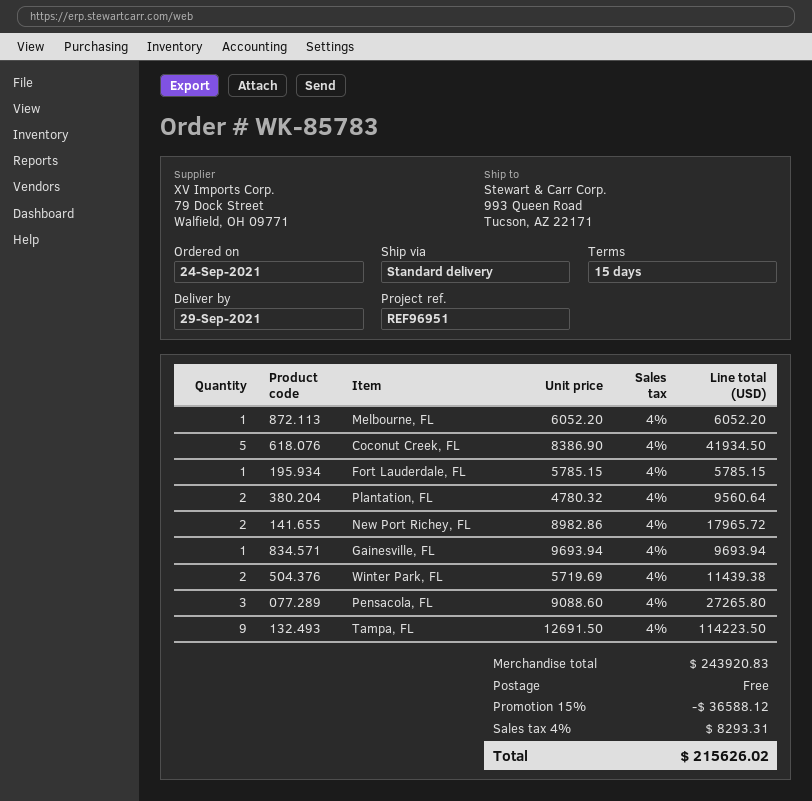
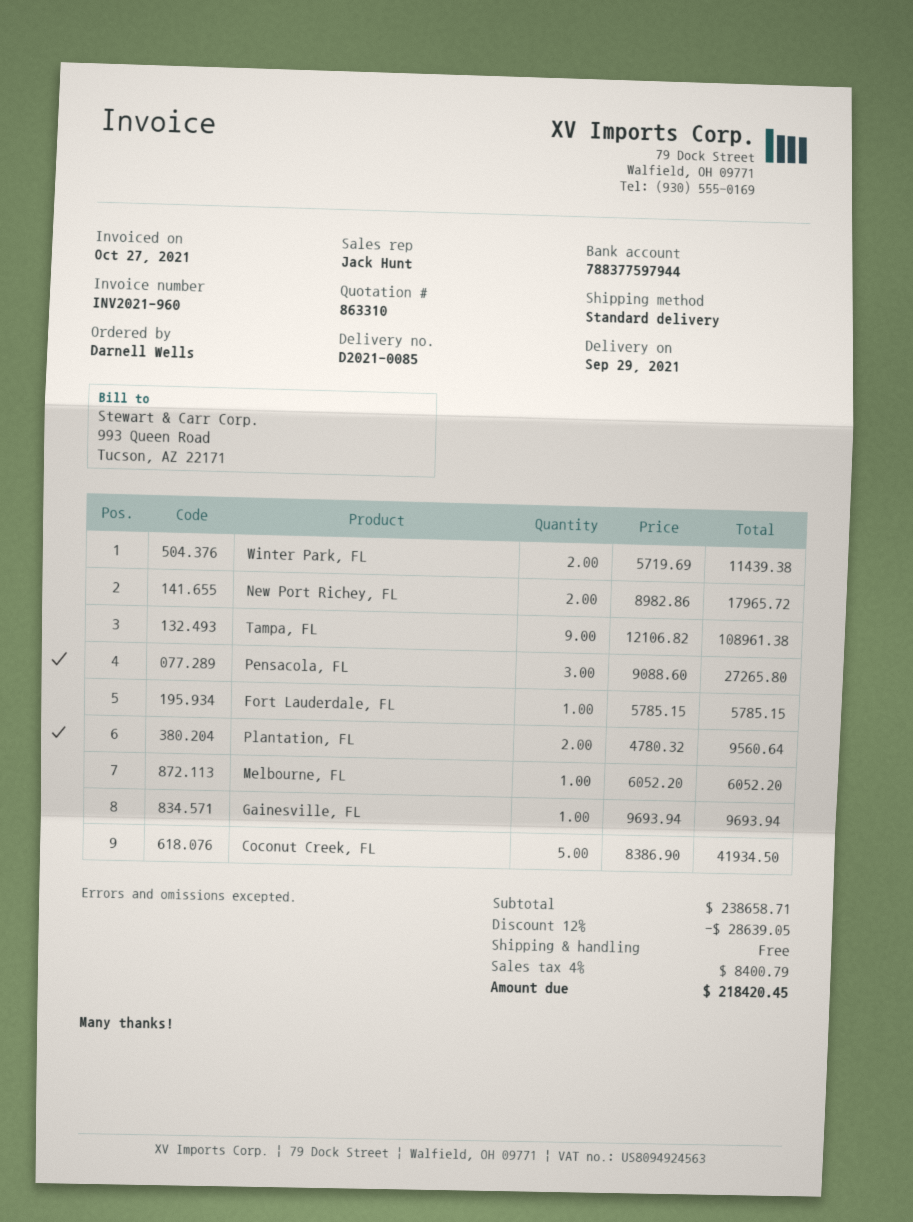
Tampa, FL: 9 x 12691.50 = 114223.50 -> 9 x 12106.82 = 108961.38
subtotal: 243920.83 -> 238658.71
discount: 15% = 36588.12 -> 12% = 28639.05
tax: 4% = 8293.31 -> 4% = 8400.79
total: 215626.02 -> 218420.45

